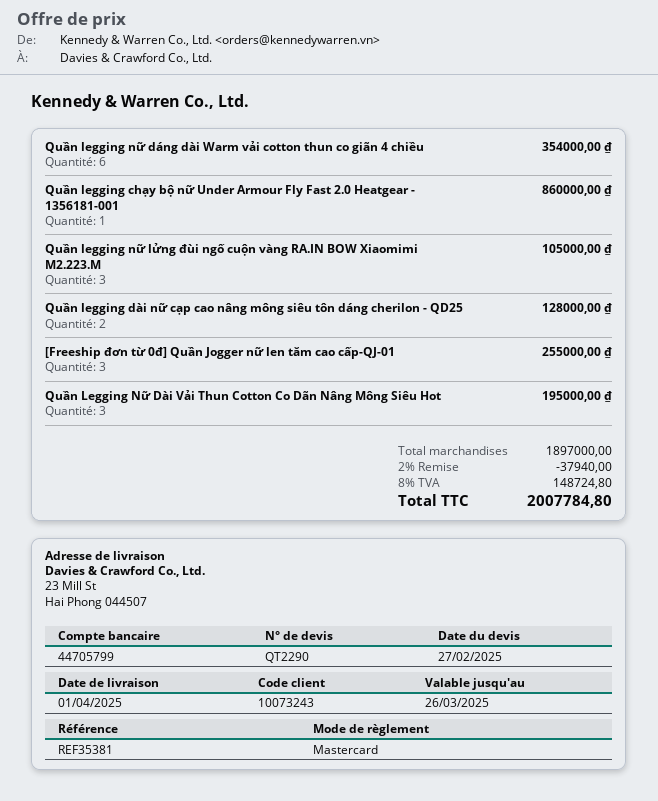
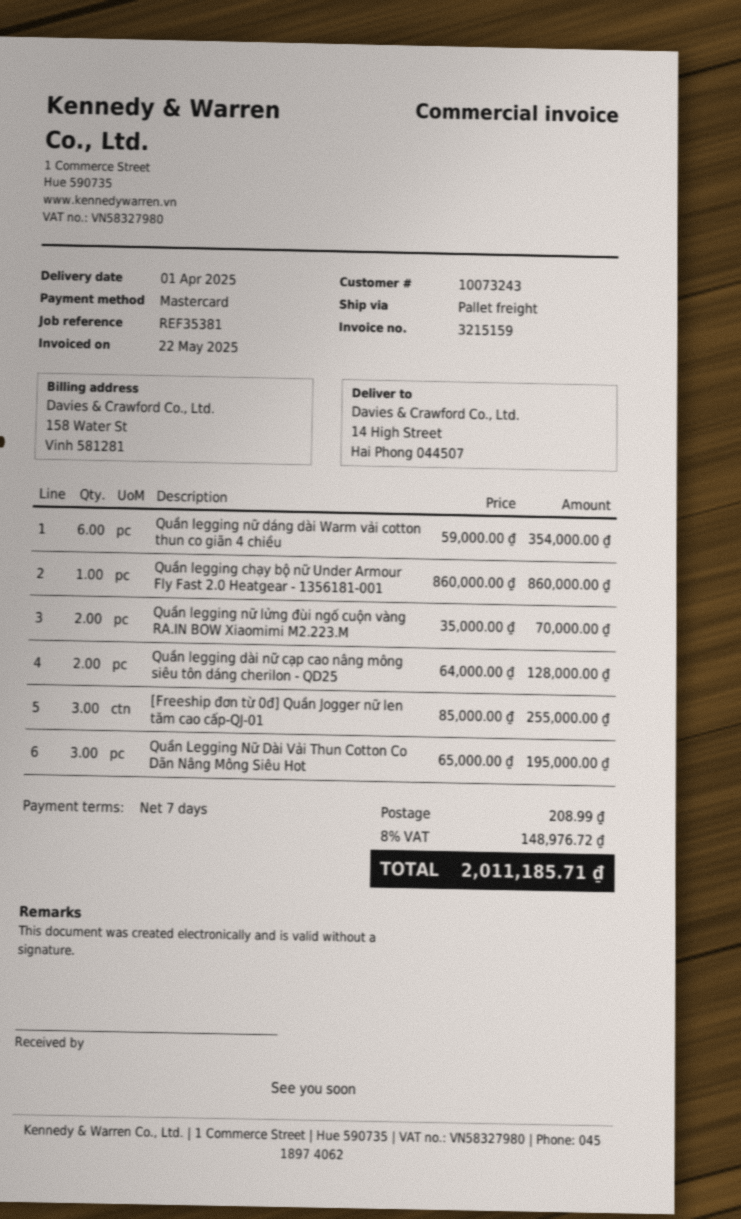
ship to: 23 Mill St, Hai Phong 044507 -> 14 High Street, Hai Phong 044507
Quần legging nữ lửng đùi ngố cuộn vàng RA.IN BOW Xiaomimi M2.223.M: 3 for 105000.00 -> 2 for 70000.00
discount: 2% = 37940.00 -> none
shipping: none -> 208.99
tax: 8% = 148724.80 -> 8% = 148976.72
total: 2007784.80 -> 2011185.71

